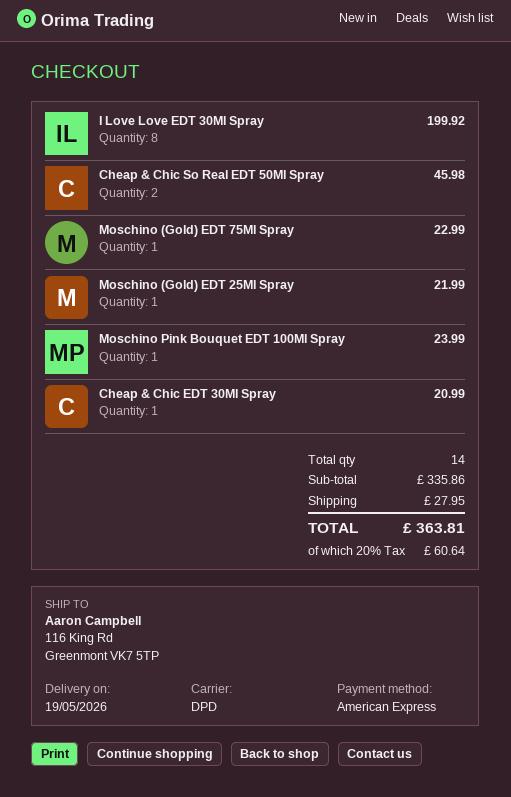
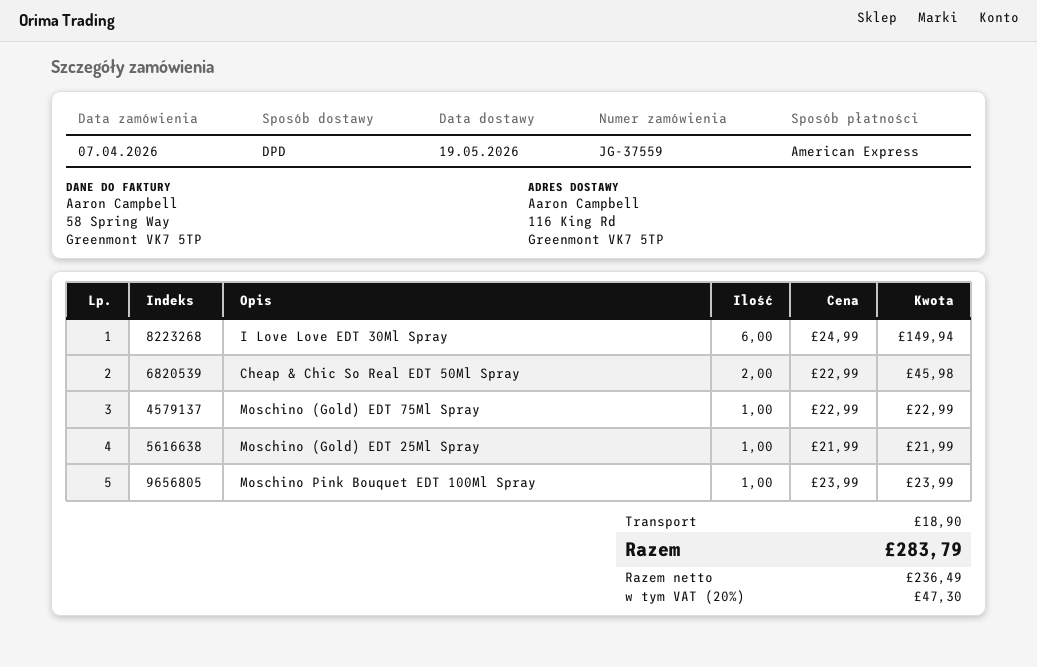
I Love Love EDT 30Ml Spray: 8 for 199.92 -> 6 for 149.94
Cheap & Chic EDT 30Ml Spray: 1 for 20.99 -> none
shipping: 27.95 -> 18.90
tax: 20% = 60.64 -> 20% = 47.30
total: 363.81 -> 283.79

